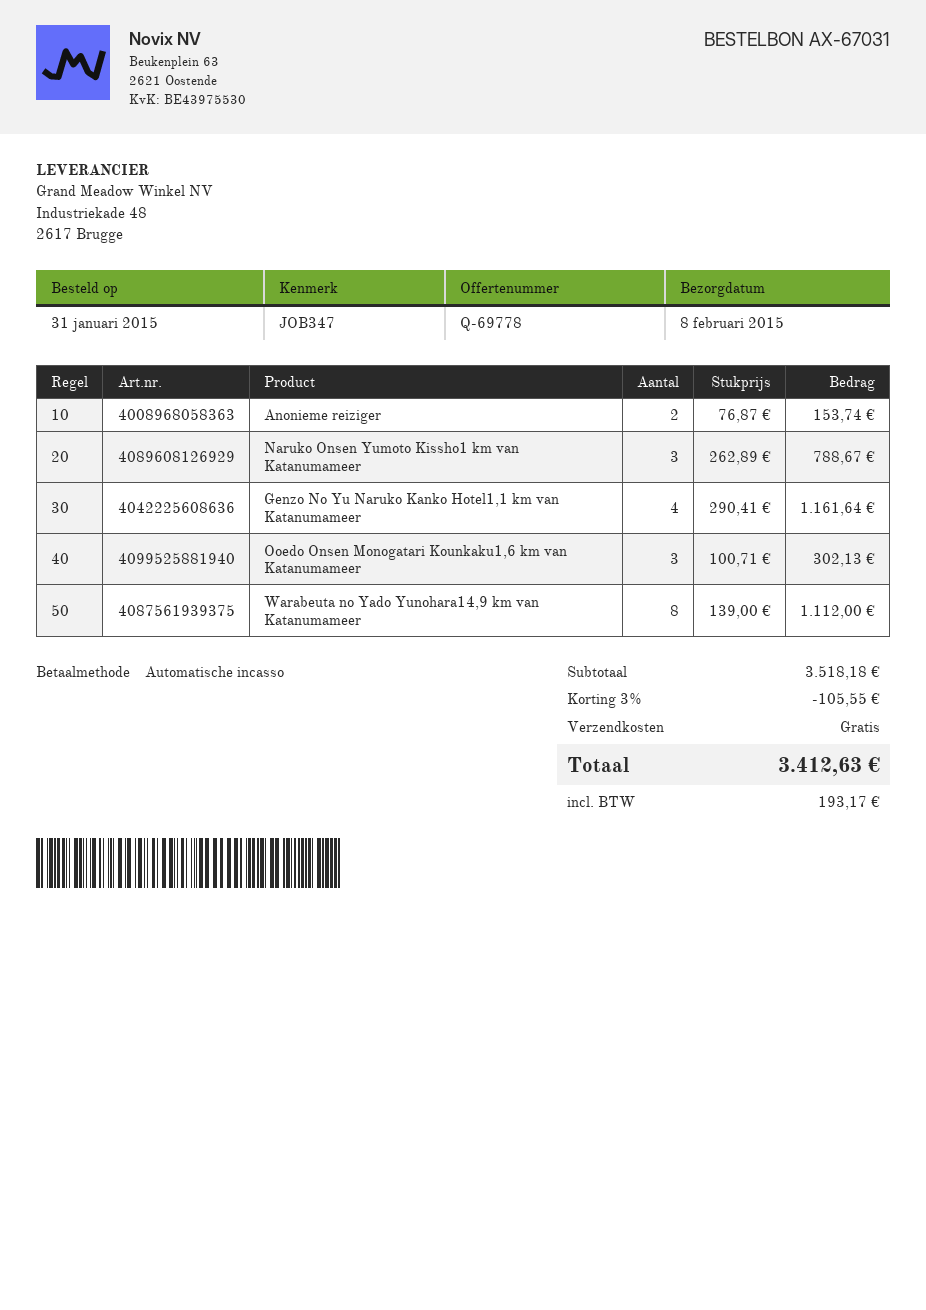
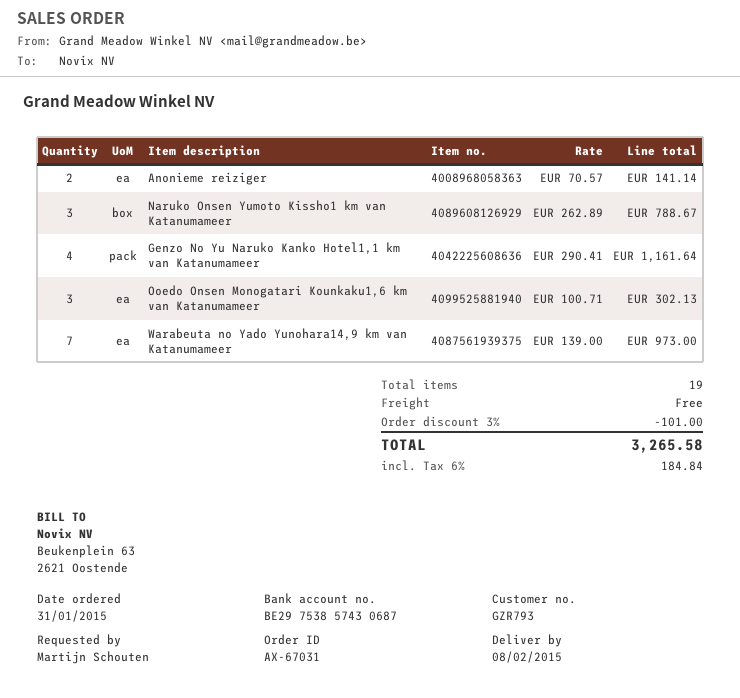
Anonieme reiziger: 2 x 76.87 = 153.74 -> 2 x 70.57 = 141.14
Warabeuta no Yado Yunohara14,9 km van Katanumameer: 8 x 139.00 = 1112.00 -> 7 x 139.00 = 973.00
discount: 3% = 105.55 -> 3% = 101.00
tax: 193.17 -> 184.84
total: 3412.63 -> 3265.58

